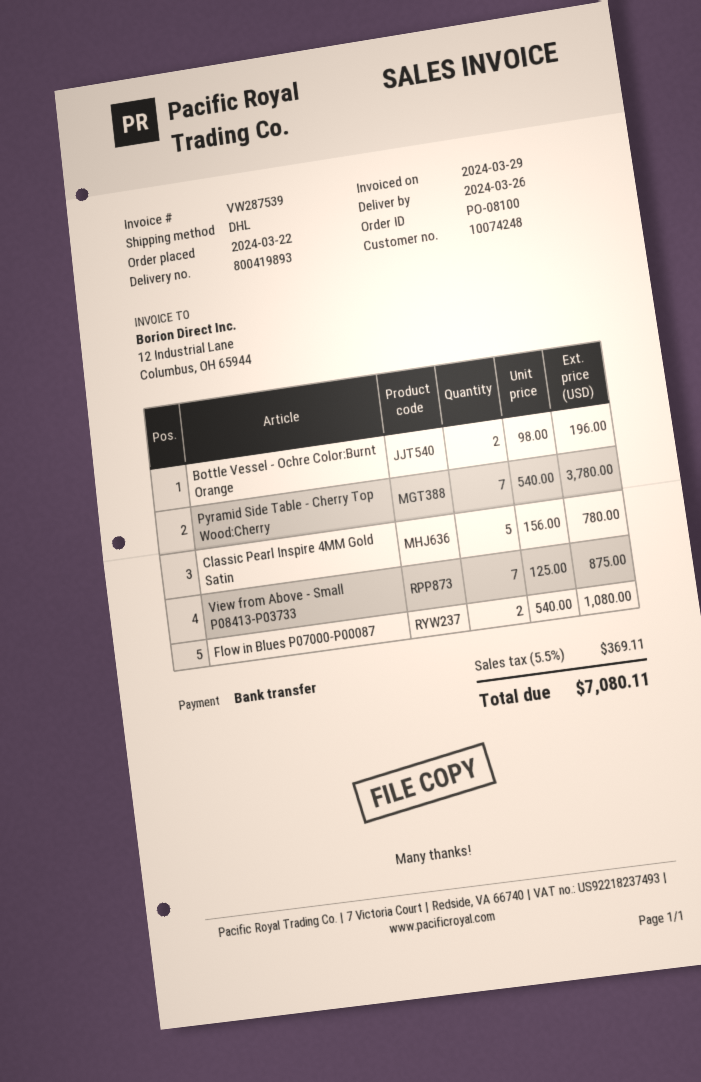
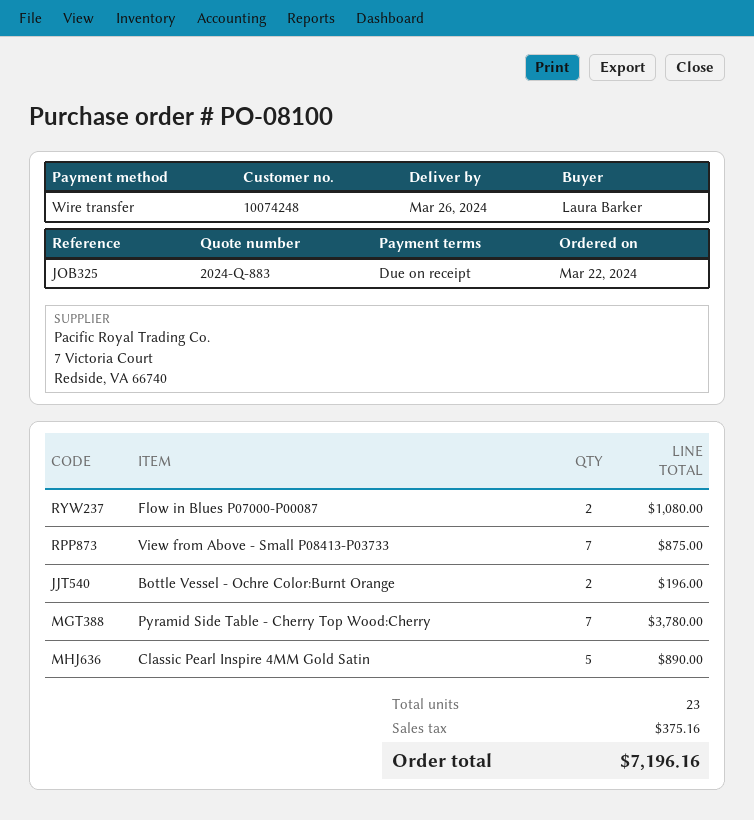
Classic Pearl Inspire 4MM Gold Satin: 5 for 780.00 -> 5 for 890.00
tax: 369.11 -> 375.16
total: 7080.11 -> 7196.16

